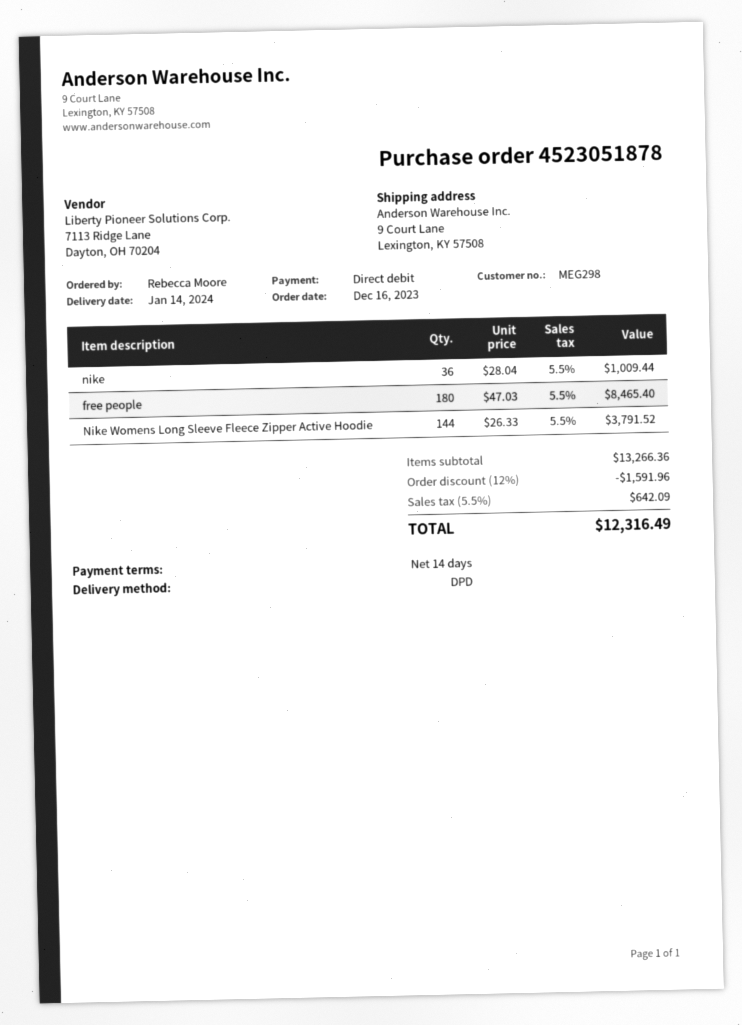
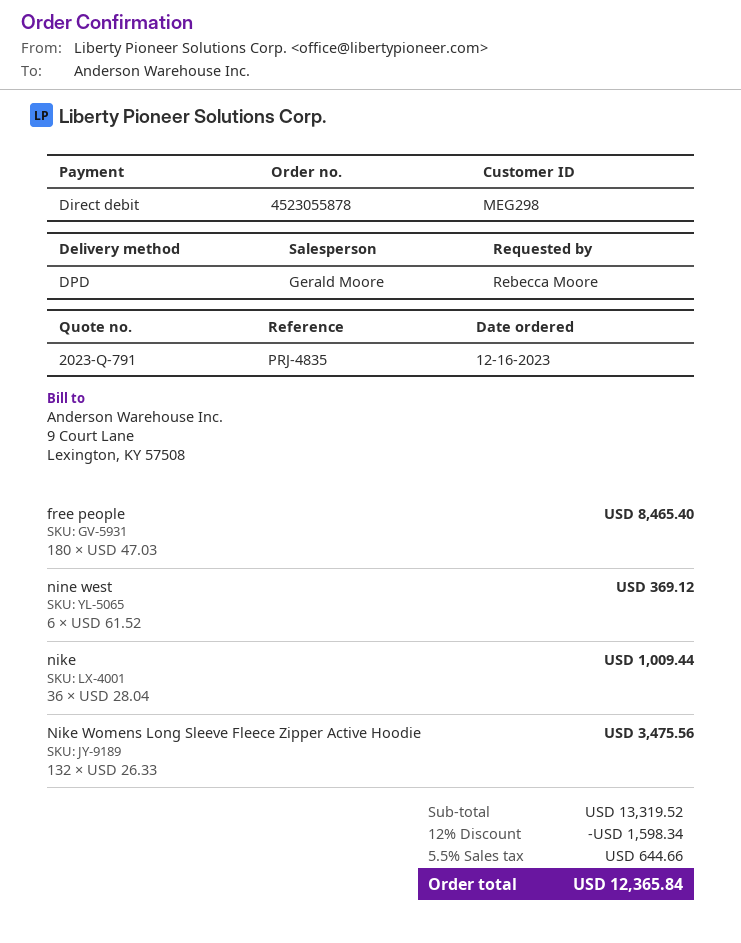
order number: 4523051878 -> 4523055878
Nike Womens Long Sleeve Fleece Zipper Active Hoodie: 144 x 26.33 = 3791.52 -> 132 x 26.33 = 3475.56
nine west: none -> 6 x 61.52 = 369.12
subtotal: 13266.36 -> 13319.52
discount: 12% = 1591.96 -> 12% = 1598.34
tax: 5.5% = 642.09 -> 5.5% = 644.66
total: 12316.49 -> 12365.84

